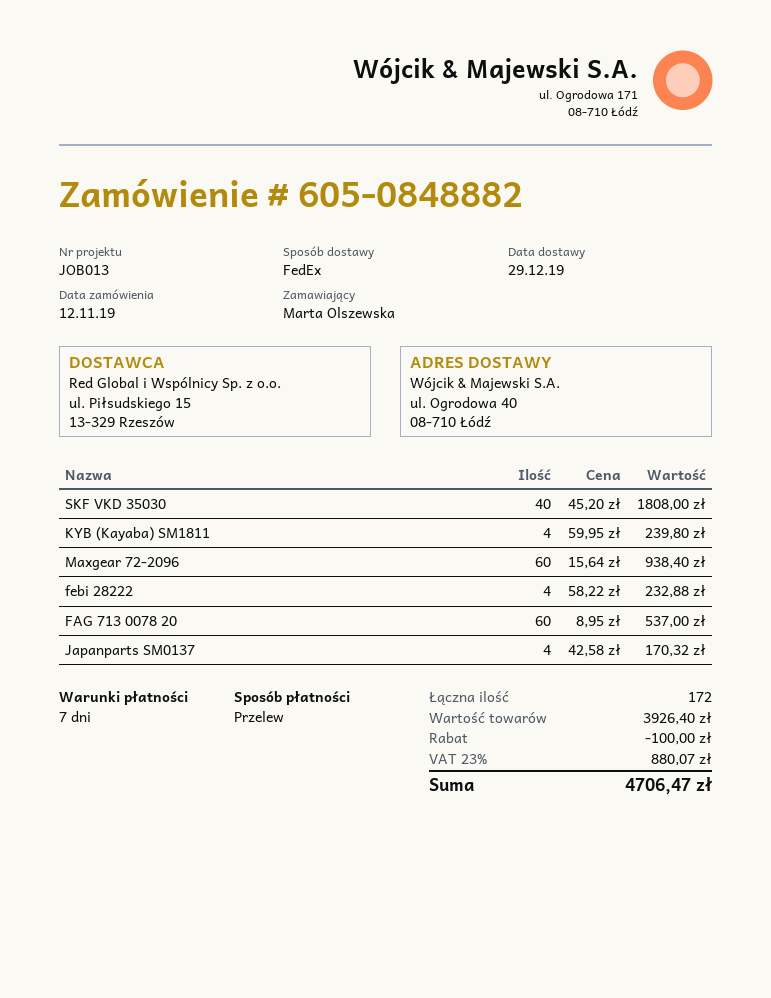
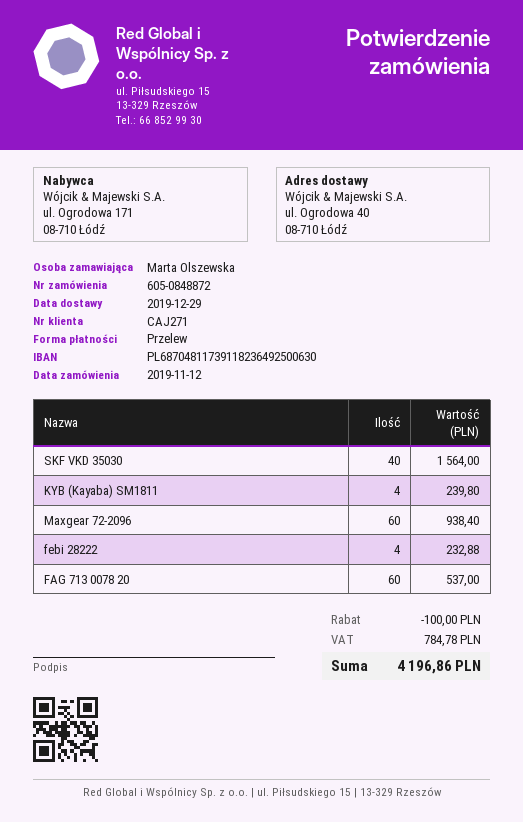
order number: 605-0848882 -> 605-0848872
SKF VKD 35030: 40 for 1808.00 -> 40 for 1564.00
Japanparts SM0137: 4 for 170.32 -> none
tax: 880.07 -> 784.78
total: 4706.47 -> 4196.86

